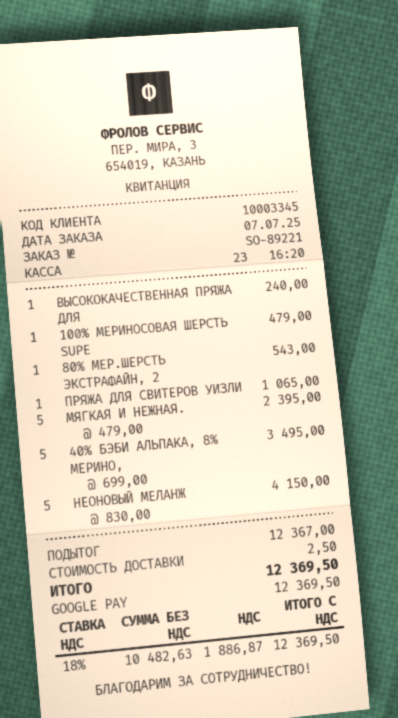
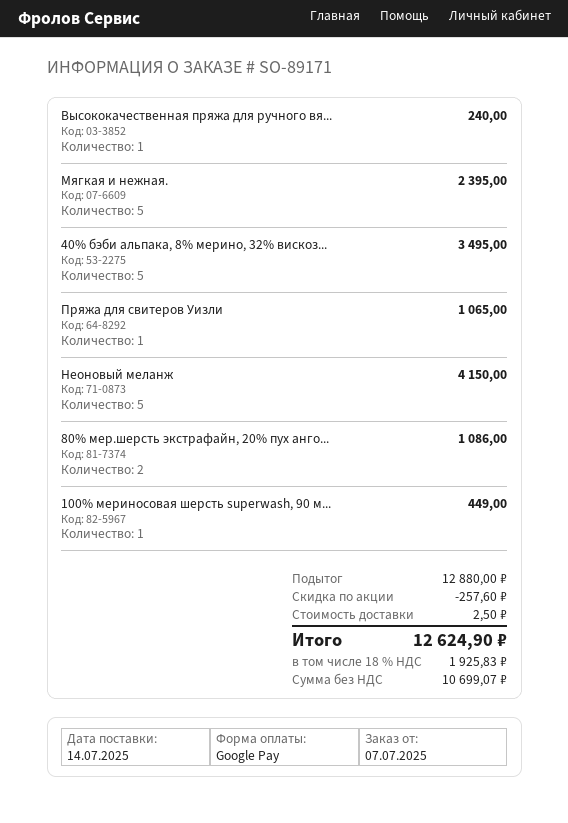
order number: SO-89221 -> SO-89171
100% МЕРИНОСОВАЯ ШЕРСТЬ SUPE: 1 for 479.00 -> 1 for 449.00
80% МЕР.ШЕРСТЬ ЭКСТРАФАЙН, 2: 1 for 543.00 -> 2 for 1086.00
subtotal: 12367.00 -> 12880.00
discount: none -> 257.60
net: 10482.63 -> 10699.07
tax: 18% = 1886.87 -> 18% = 1925.83
total: 12369.50 -> 12624.90

